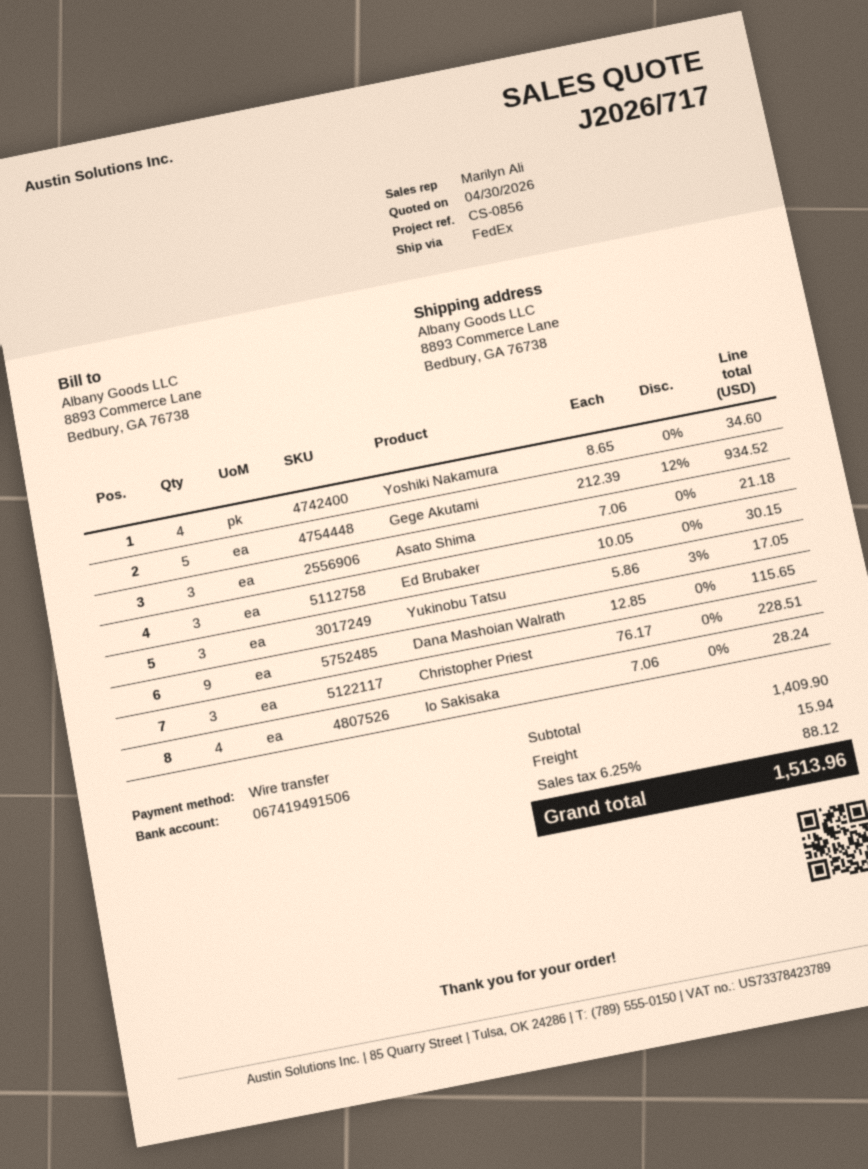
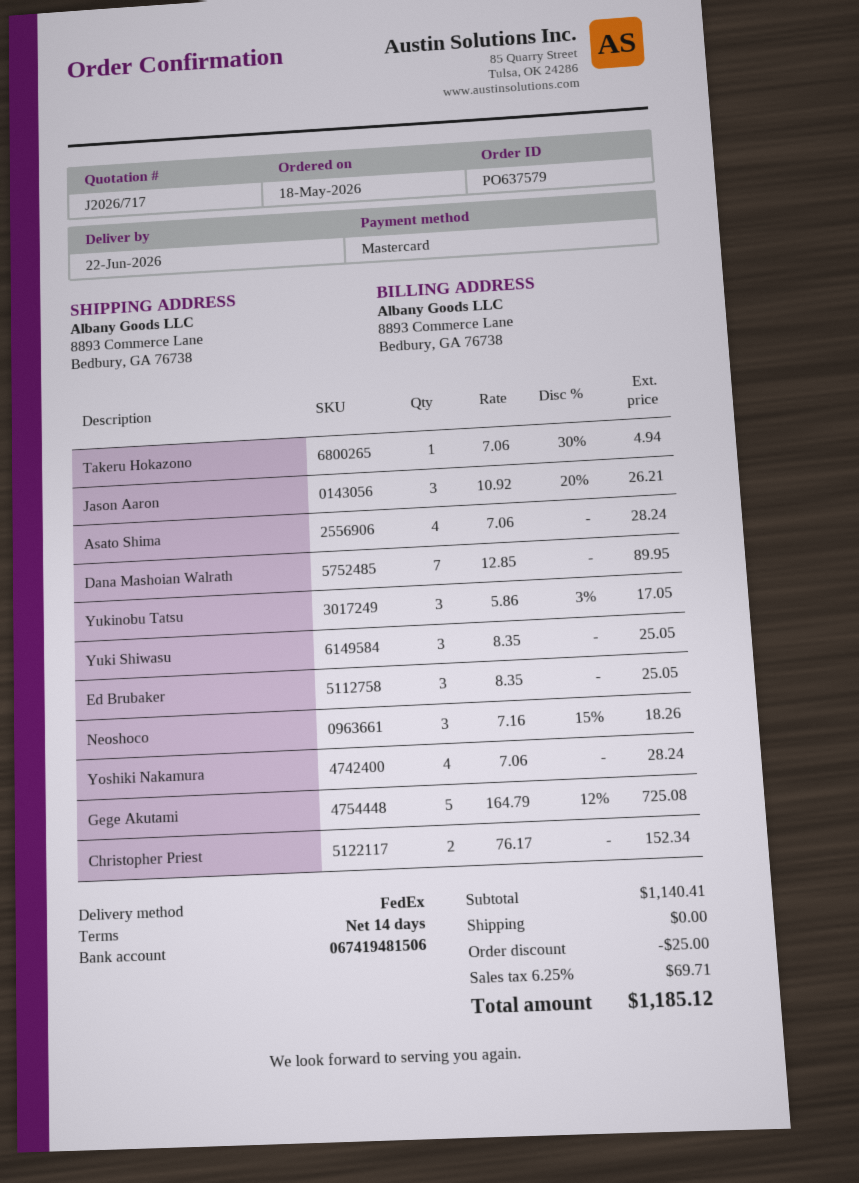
payment method: bank transfer -> Mastercard
bank account: 067419491506 -> 067419481506
Yoshiki Nakamura: 4 x 8.65 = 34.60 -> 4 x 7.06 = 28.24
Gege Akutami: 5 x 212.39 - 12% = 934.52 -> 5 x 164.79 - 12% = 725.08
Asato Shima: 3 x 7.06 = 21.18 -> 4 x 7.06 = 28.24
Ed Brubaker: 3 x 10.05 = 30.15 -> 3 x 8.35 = 25.05
Dana Mashoian Walrath: 9 x 12.85 = 115.65 -> 7 x 12.85 = 89.95
Christopher Priest: 3 x 76.17 = 228.51 -> 2 x 76.17 = 152.34
Io Sakisaka: 4 x 7.06 = 28.24 -> none
Takeru Hokazono: none -> 1 x 7.06 - 30% = 4.94
Jason Aaron: none -> 3 x 10.92 - 20% = 26.21
Yuki Shiwasu: none -> 3 x 8.35 = 25.05
Neoshoco: none -> 3 x 7.16 - 15% = 18.26
subtotal: 1409.90 -> 1140.41
discount: none -> 25.00
shipping: 15.94 -> 0.00
tax: 6.25% = 88.12 -> 6.25% = 69.71
total: 1513.96 -> 1185.12

